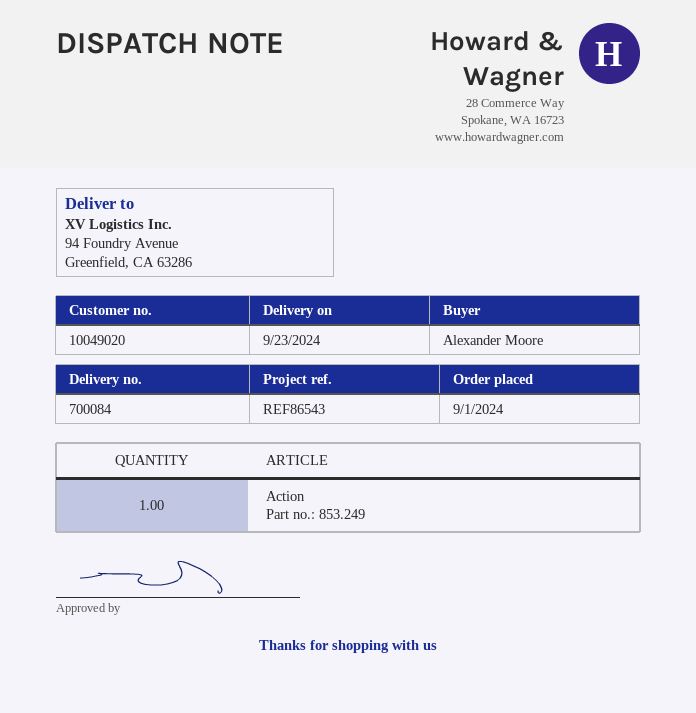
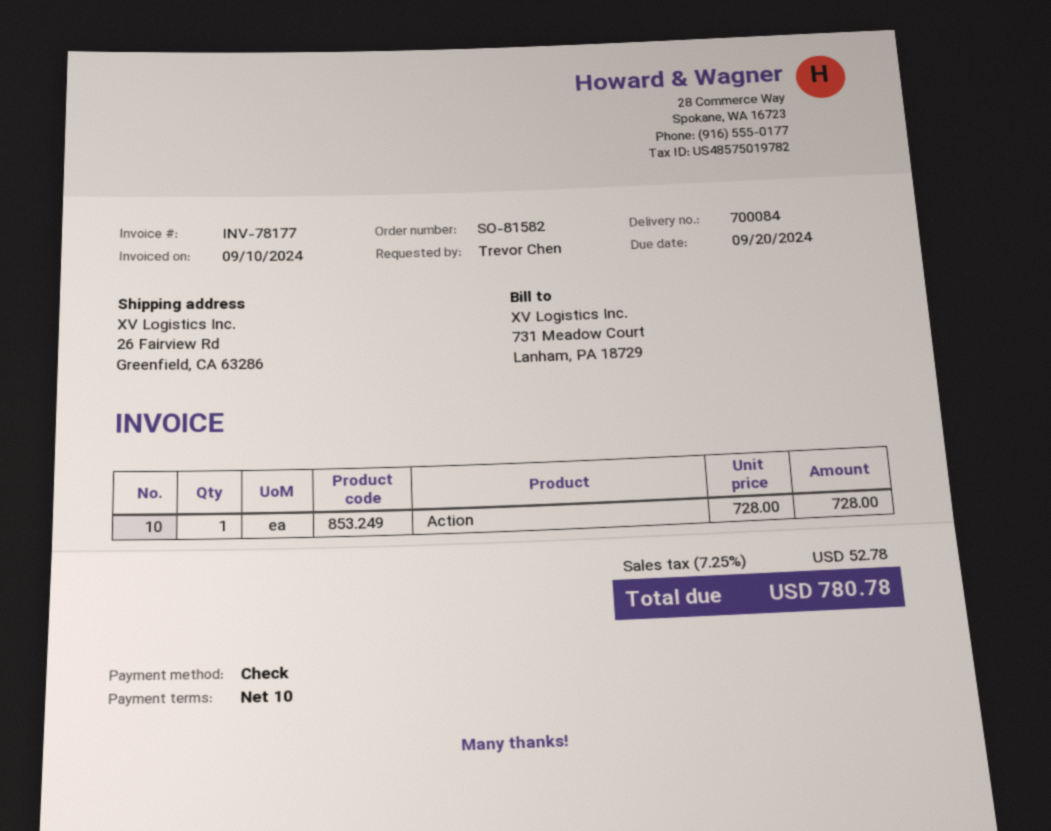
ordered by: Alexander Moore -> Trevor Chen
ship to: 94 Foundry Avenue, Greenfield, CA 63286 -> 26 Fairview Rd, Greenfield, CA 63286

